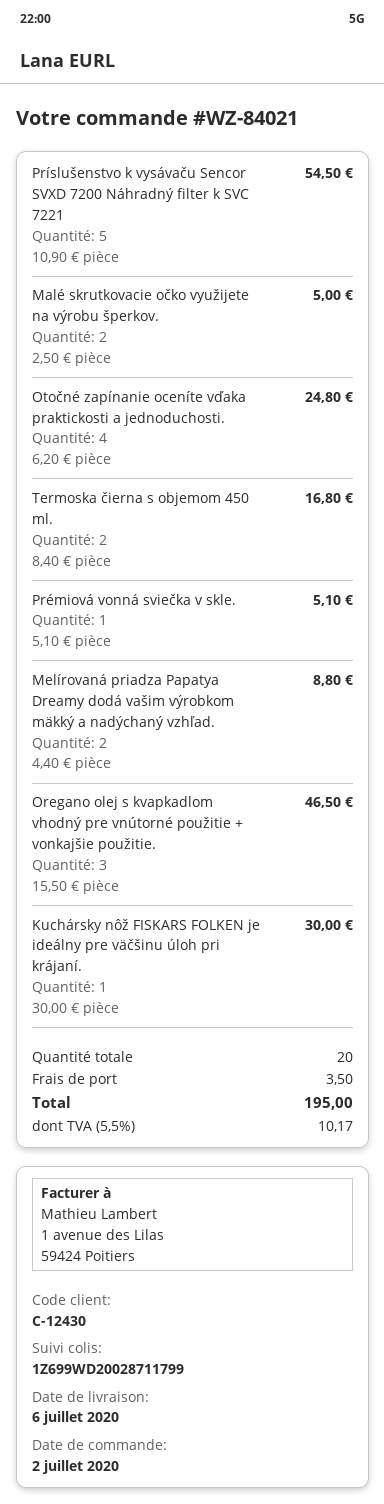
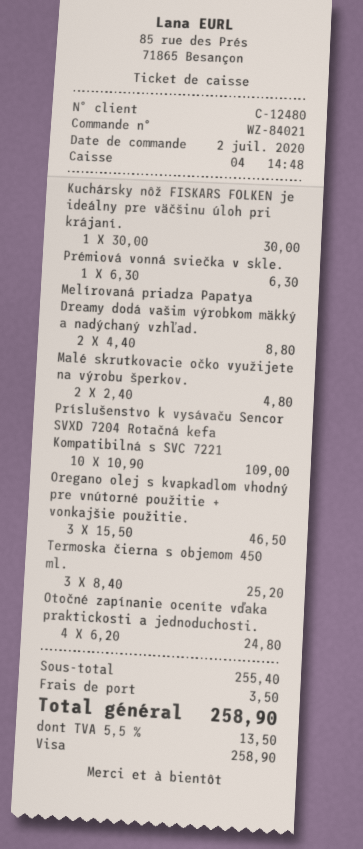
customer number: C-12430 -> C-12480
Príslušenstvo k vysávaču Sencor SVXD 7200 Náhradný filter k SVC 7221: 5 x 10.90 = 54.50 -> none
Malé skrutkovacie očko využijete na výrobu šperkov.: 2 x 2.50 = 5.00 -> 2 x 2.40 = 4.80
Termoska čierna s objemom 450 ml.: 2 x 8.40 = 16.80 -> 3 x 8.40 = 25.20
Prémiová vonná sviečka v skle.: 1 x 5.10 = 5.10 -> 1 x 6.30 = 6.30
Príslušenstvo k vysávaču Sencor SVXD 7204 Rotačná kefa Kompatibilná s SVC 7221: none -> 10 x 10.90 = 109.00
tax: 5.5% = 10.17 -> 5.5% = 13.50
total: 195.00 -> 258.90

